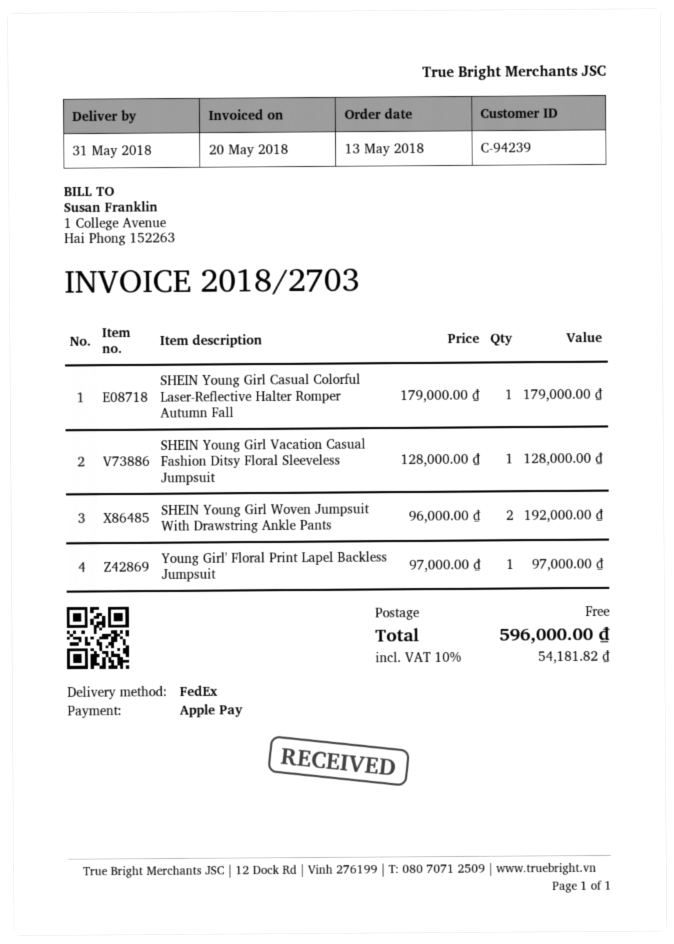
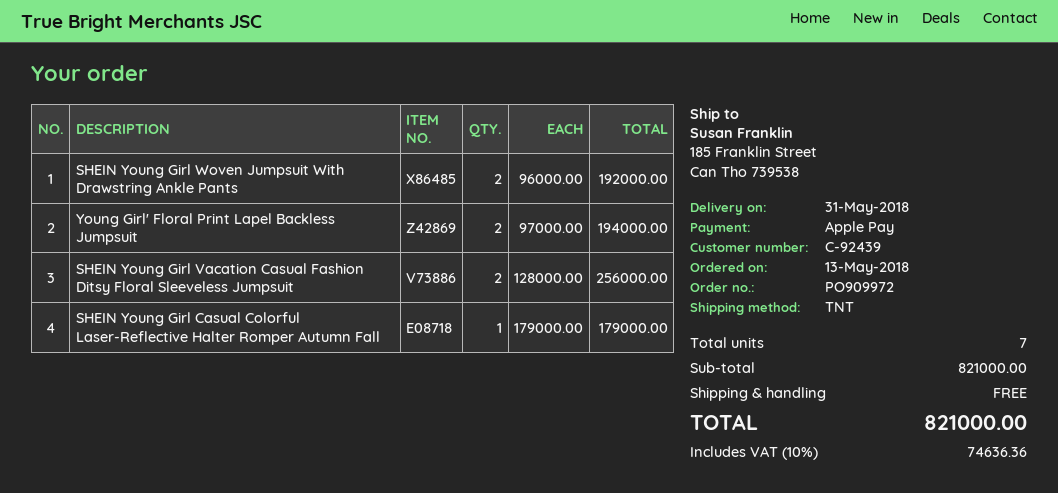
customer number: C-94239 -> C-92439
shipping method: FedEx -> TNT
SHEIN Young Girl Vacation Casual Fashion Ditsy Floral Sleeveless Jumpsuit: 1 x 128000.00 = 128000.00 -> 2 x 128000.00 = 256000.00
Young Girl' Floral Print Lapel Backless Jumpsuit: 1 x 97000.00 = 97000.00 -> 2 x 97000.00 = 194000.00
tax: 10% = 54181.82 -> 10% = 74636.36
total: 596000.00 -> 821000.00

